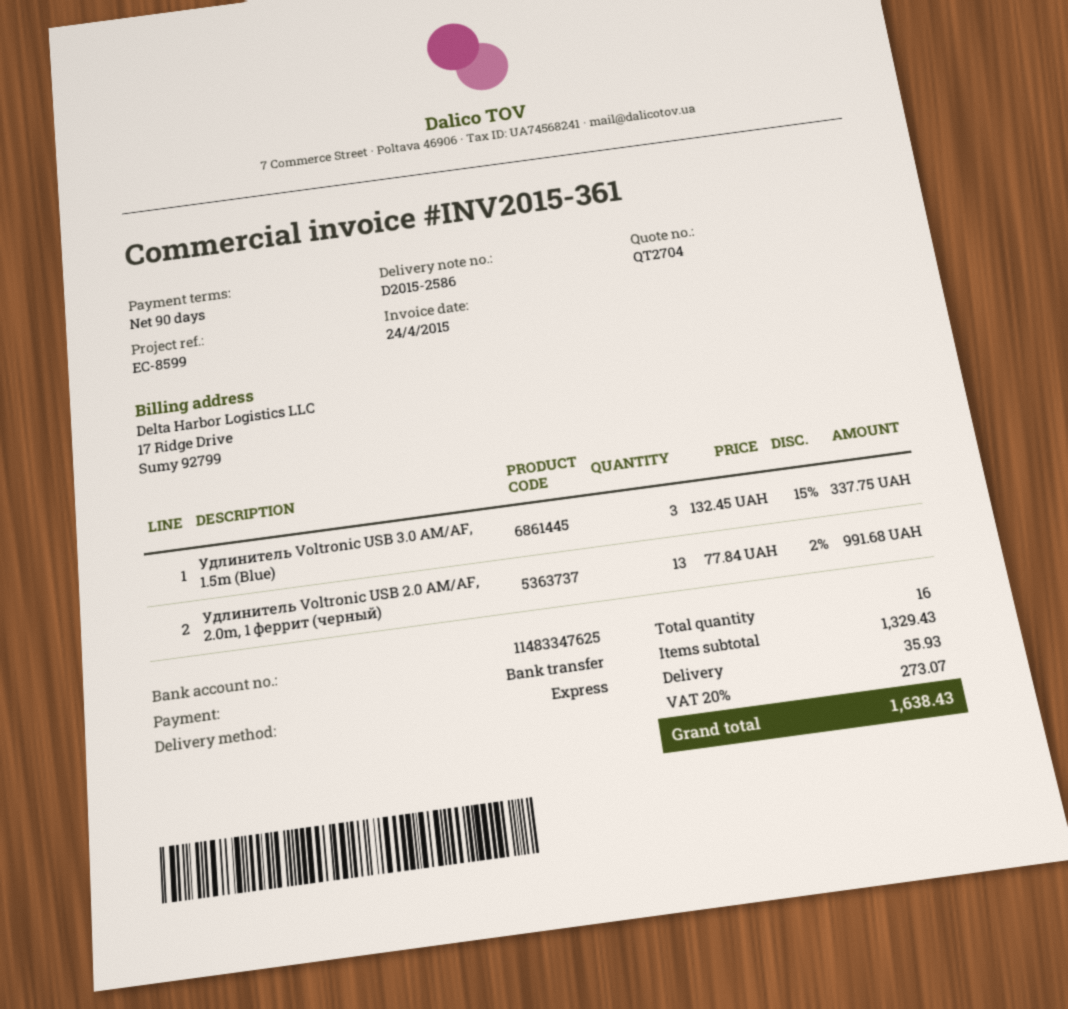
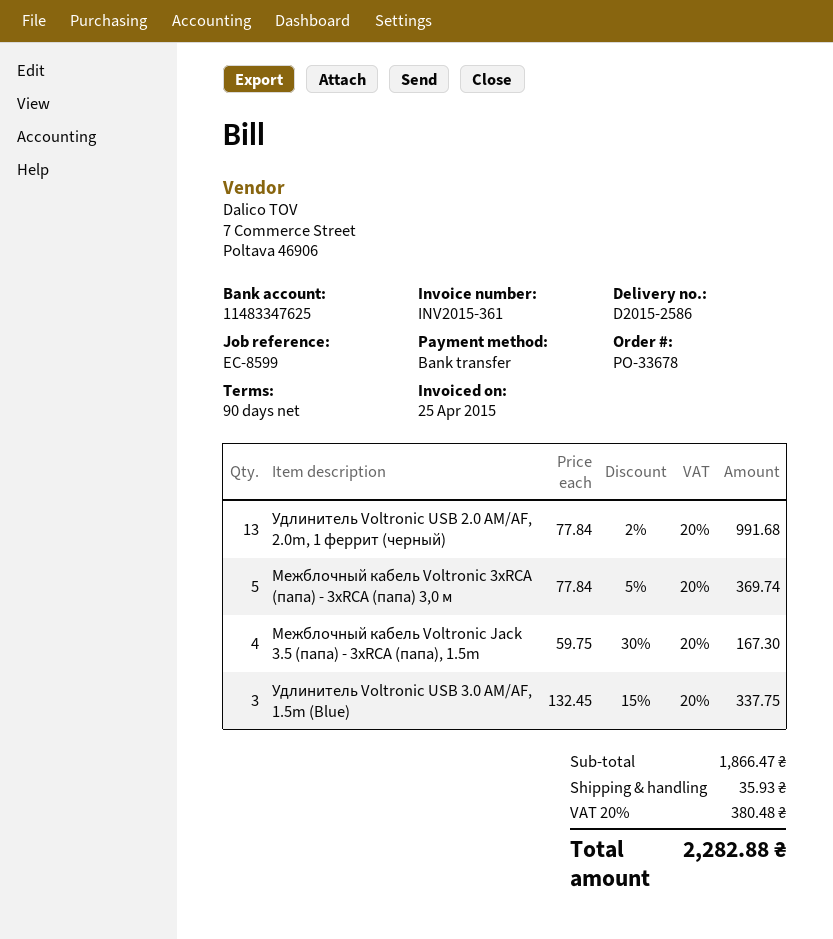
invoice date: 2015-04-24 -> 2015-04-25
Межблочный кабель Voltronic 3хRCA (папа) - 3хRCA (папа) 3,0 м: none -> 5 x 77.84 - 5% = 369.74
Межблочный кабель Voltronic Jack 3.5 (папа) - 3хRCA (папа), 1.5m: none -> 4 x 59.75 - 30% = 167.30
subtotal: 1329.43 -> 1866.47
tax: 20% = 273.07 -> 20% = 380.48
total: 1638.43 -> 2282.88

